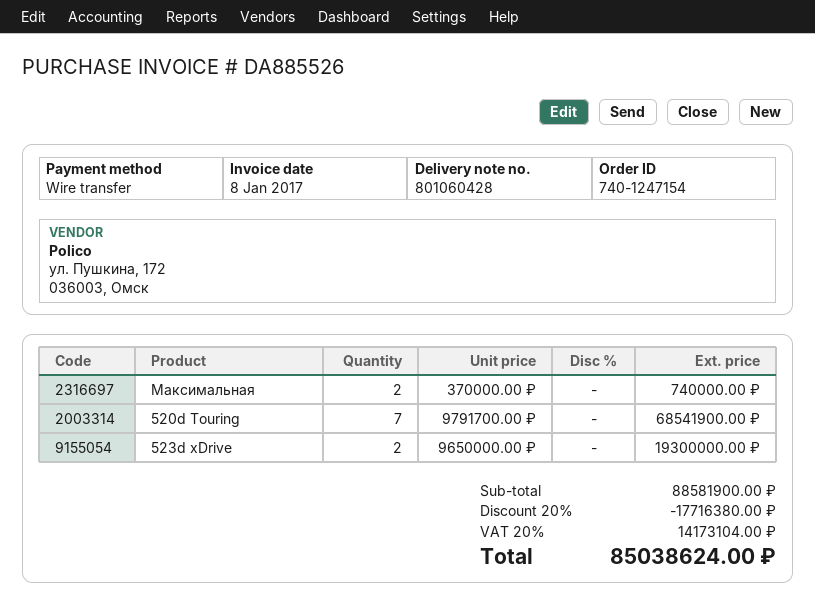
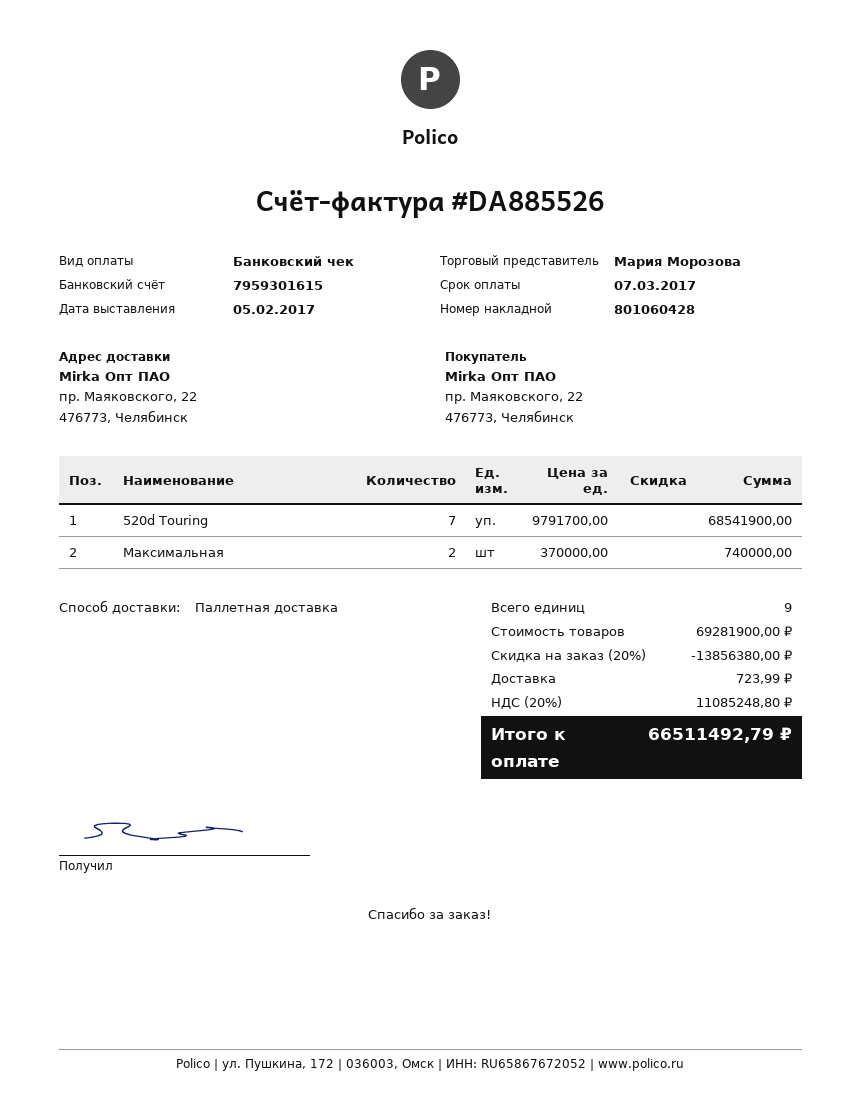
invoice date: 2017-01-08 -> 2017-02-05
payment method: bank transfer -> cheque
523d xDrive: 2 x 9650000.00 = 19300000.00 -> none
subtotal: 88581900.00 -> 69281900.00
discount: 20% = 17716380.00 -> 20% = 13856380.00
shipping: none -> 723.99
tax: 20% = 14173104.00 -> 20% = 11085248.80
total: 85038624.00 -> 66511492.79

